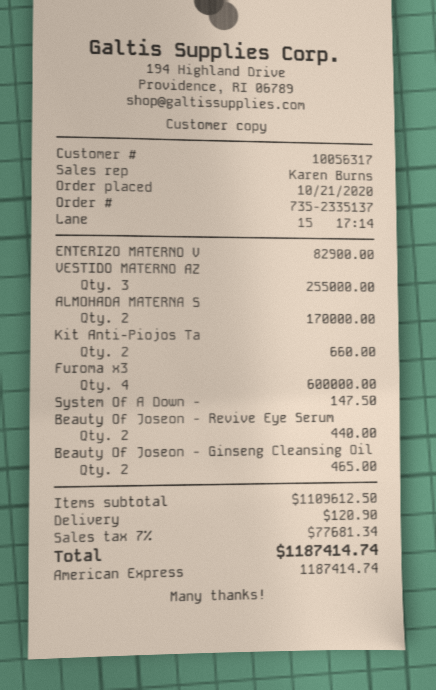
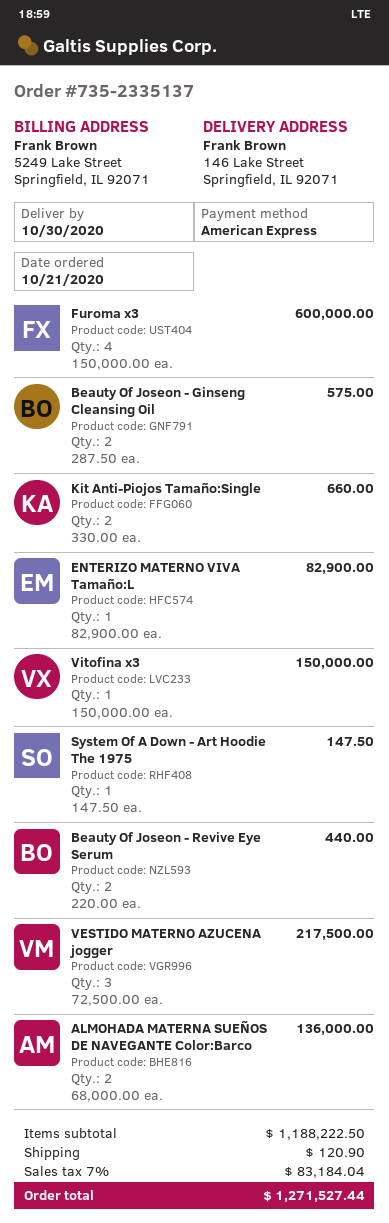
VESTIDO MATERNO AZ: 3 for 255000.00 -> 3 for 217500.00
ALMOHADA MATERNA S: 2 for 170000.00 -> 2 for 136000.00
Beauty Of Joseon - Ginseng Cleansing Oil: 2 for 465.00 -> 2 for 575.00
Vitofina x3: none -> 1 for 150000.00
subtotal: 1109612.50 -> 1188222.50
tax: 7% = 77681.34 -> 7% = 83184.04
total: 1187414.74 -> 1271527.44

